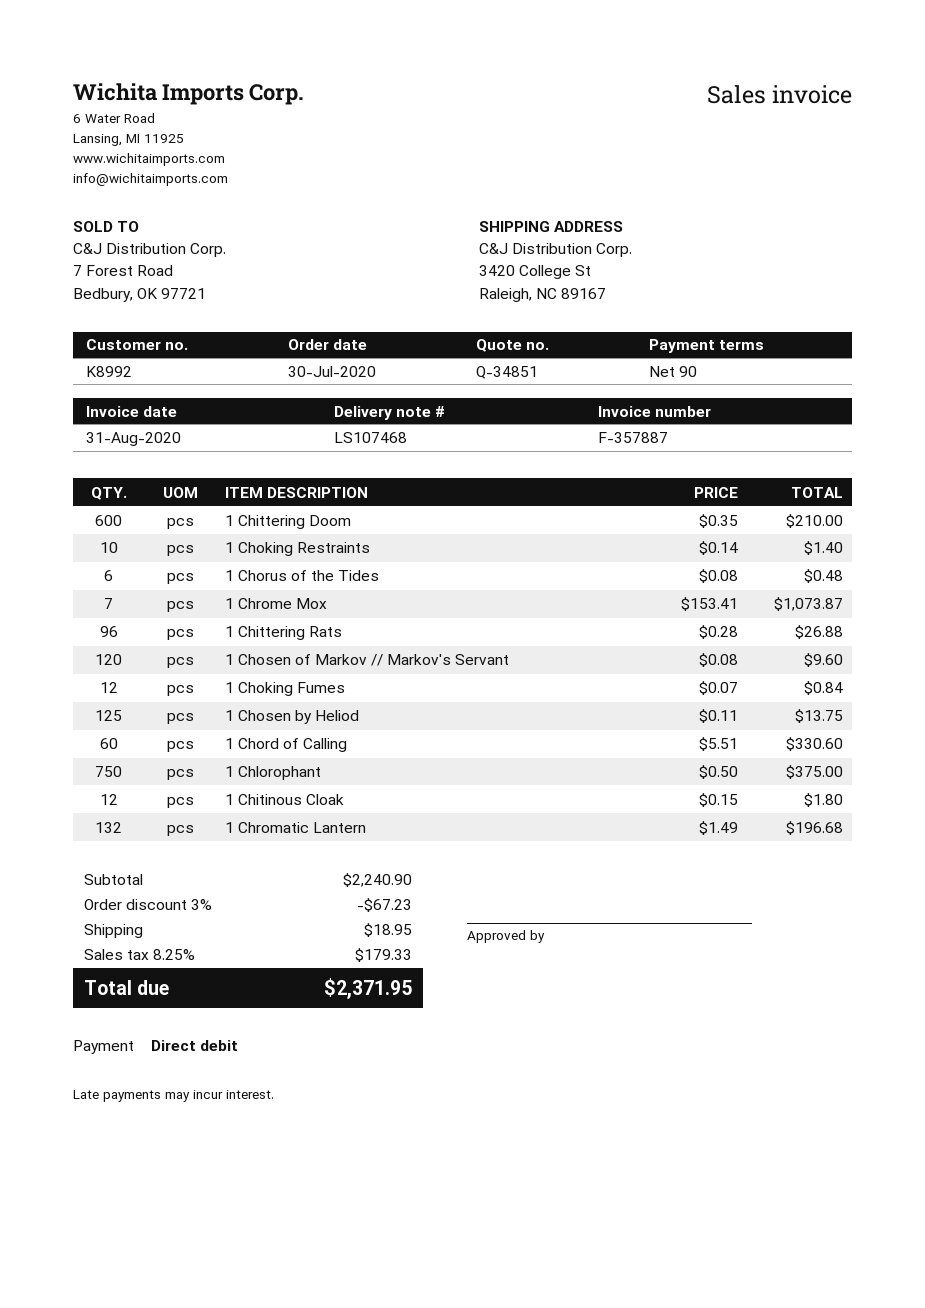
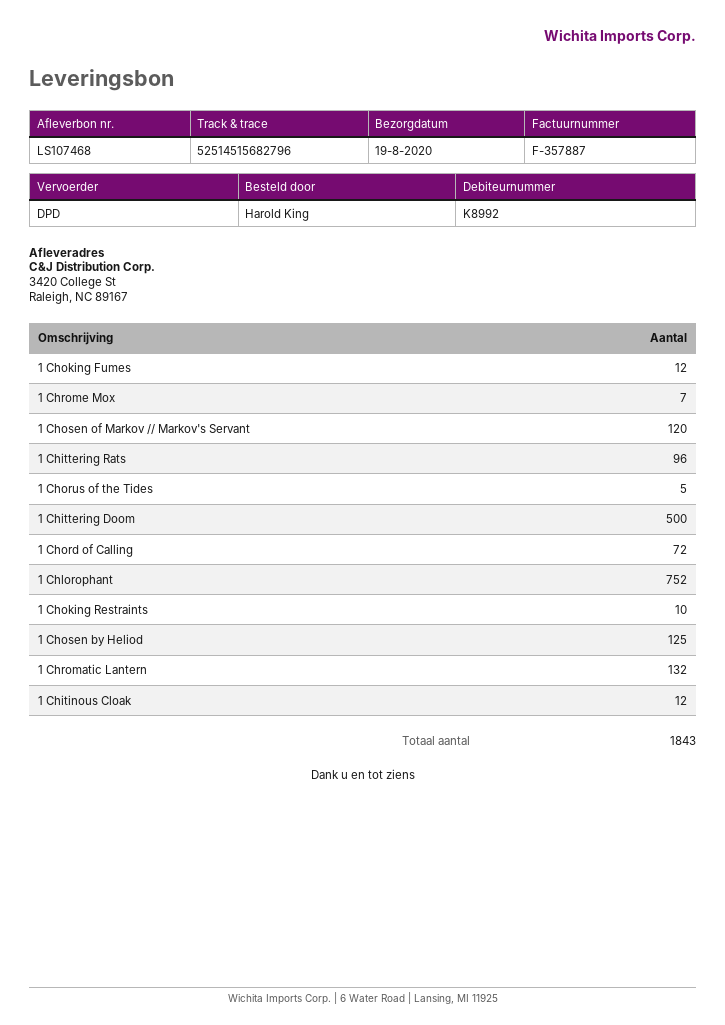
1 Chittering Doom: 600 -> 500
1 Chorus of the Tides: 6 -> 5
1 Chord of Calling: 60 -> 72
1 Chlorophant: 750 -> 752

